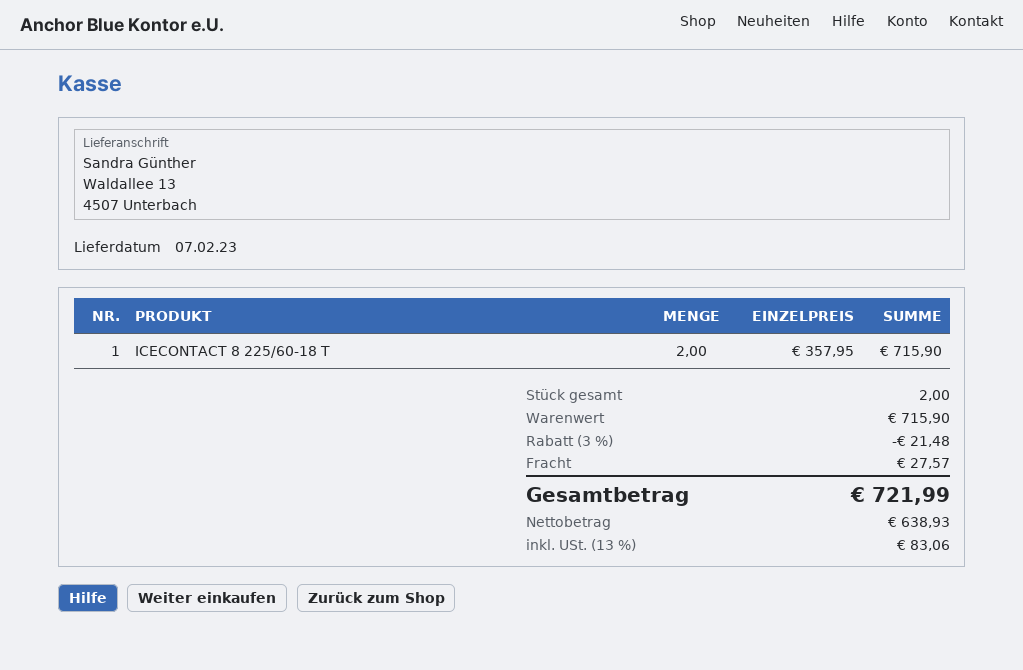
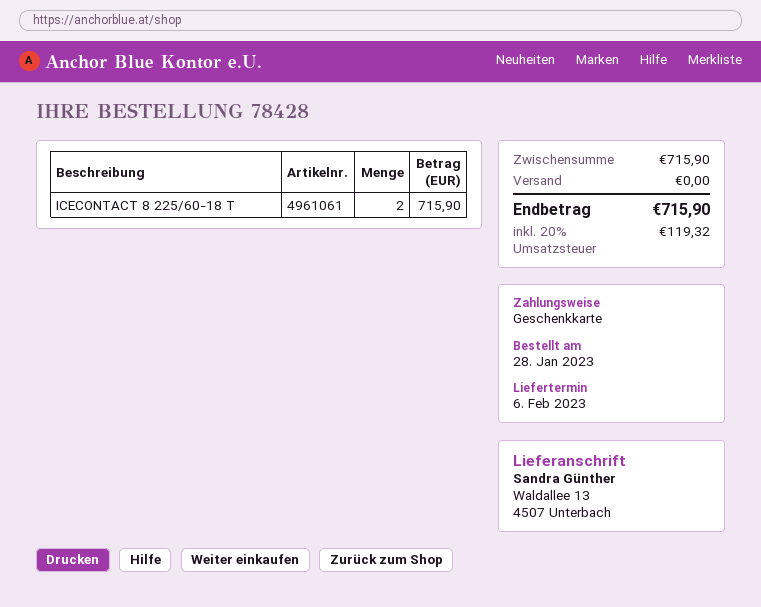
delivery date: 2023-02-07 -> 2023-02-06
discount: 3% = 21.48 -> none
shipping: 27.57 -> 0.00
tax: 13% = 83.06 -> 20% = 119.32
total: 721.99 -> 715.90

